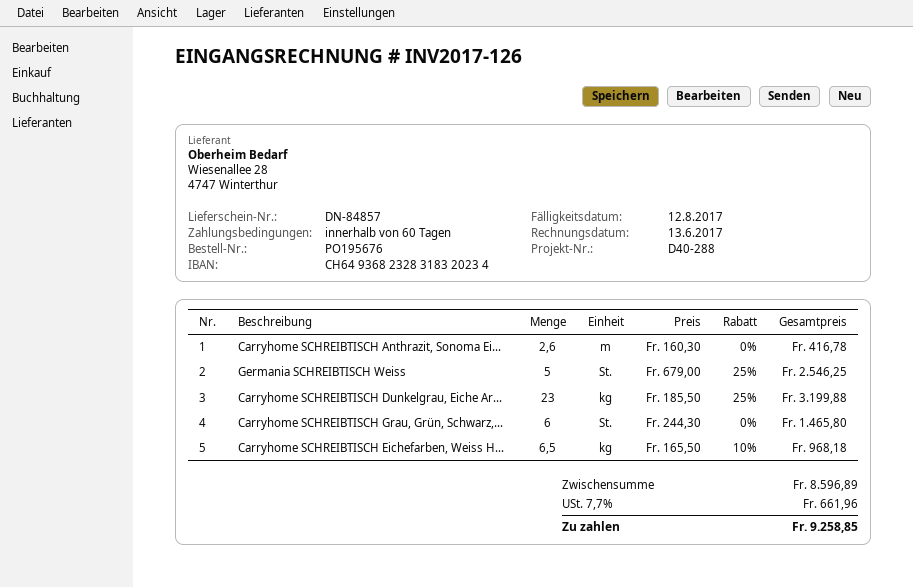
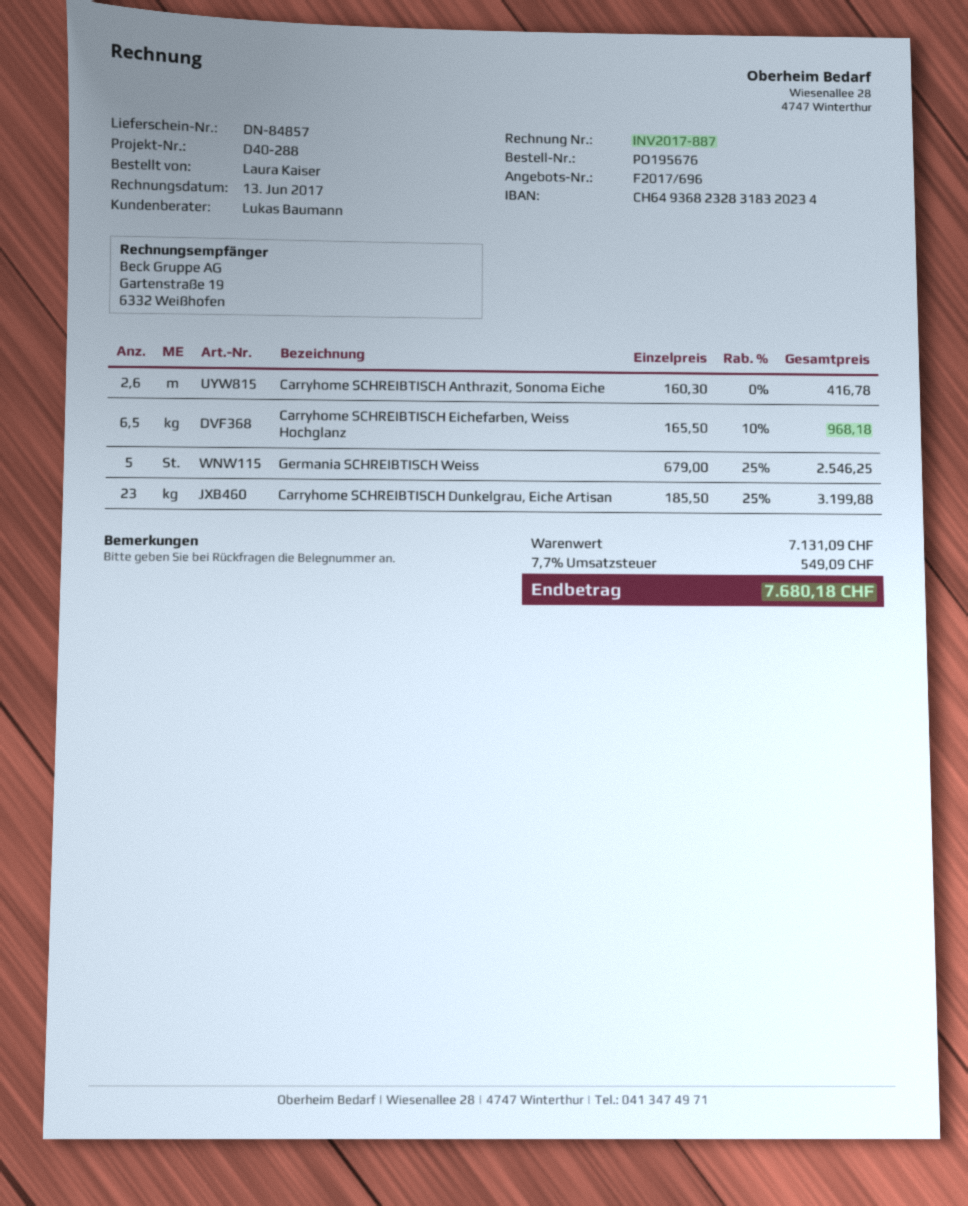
invoice number: INV2017-126 -> INV2017-887
Carryhome SCHREIBTISCH Grau, Grün, Schwarz,...: 6 x 244.30 = 1465.80 -> none
subtotal: 8596.89 -> 7131.09
tax: 7.7% = 661.96 -> 7.7% = 549.09
total: 9258.85 -> 7680.18

